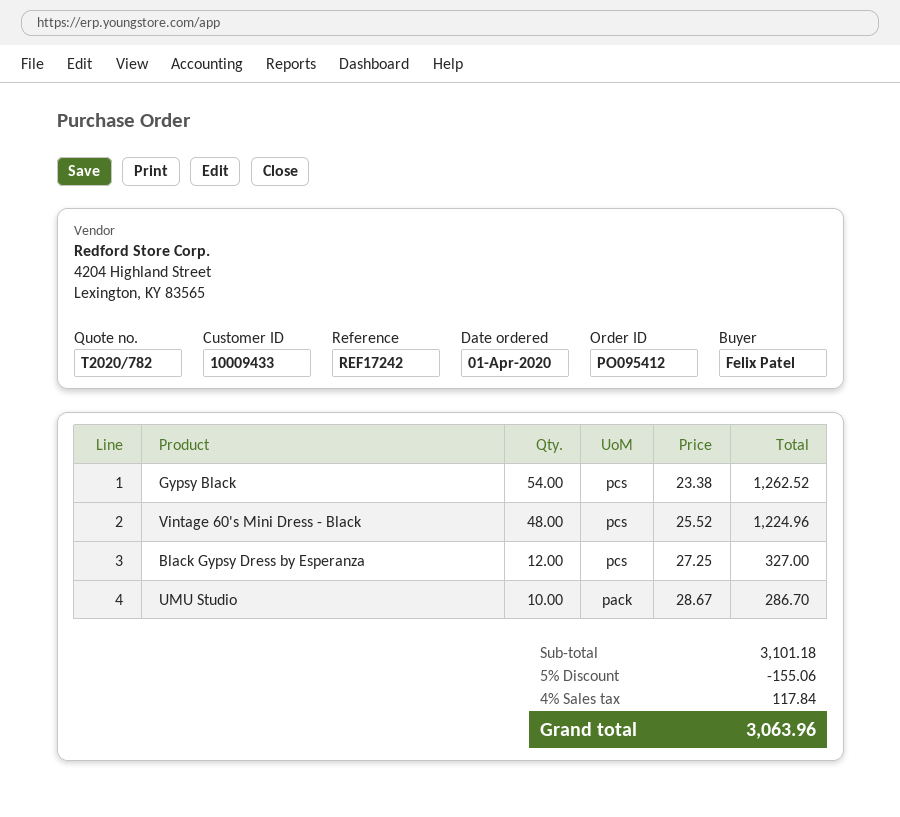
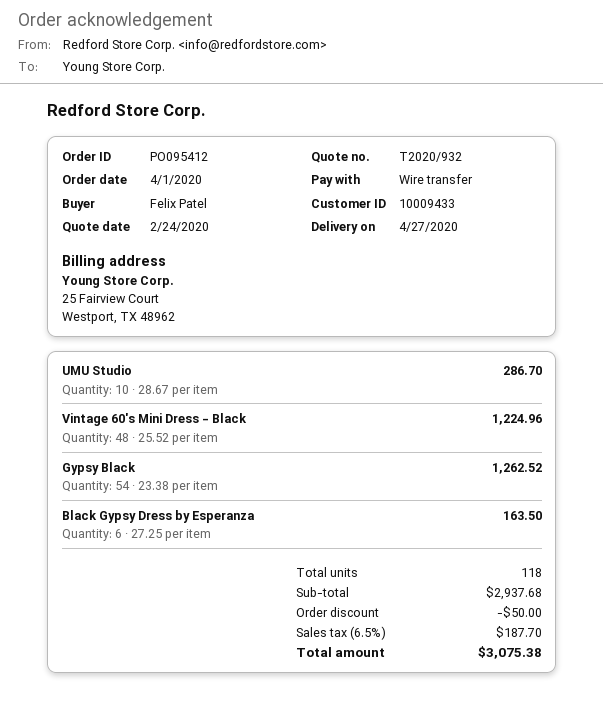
quote number: T2020/782 -> T2020/932
Black Gypsy Dress by Esperanza: 12 x 27.25 = 327.00 -> 6 x 27.25 = 163.50
subtotal: 3101.18 -> 2937.68
discount: 155.06 -> 50.00
tax: 4% = 117.84 -> 6.5% = 187.70
total: 3063.96 -> 3075.38

